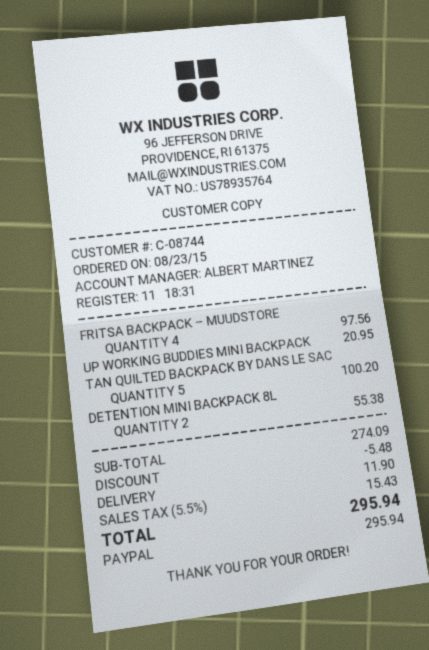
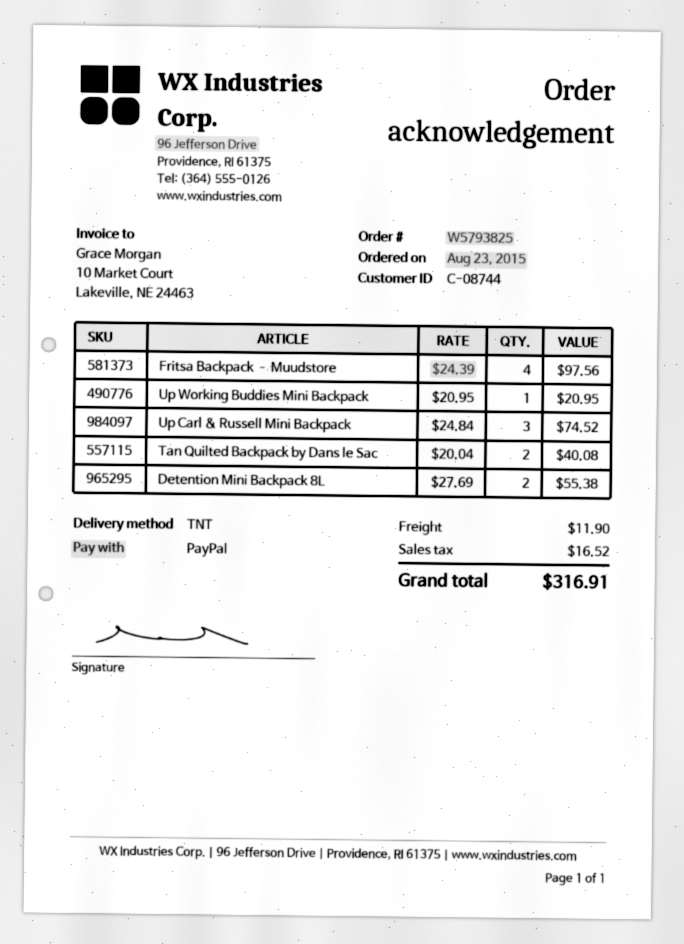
TAN QUILTED BACKPACK BY DANS LE SAC: 5 for 100.20 -> 2 for 40.08
Up Carl & Russell Mini Backpack: none -> 3 for 74.52
discount: 5.48 -> none
tax: 15.43 -> 16.52
total: 295.94 -> 316.91

